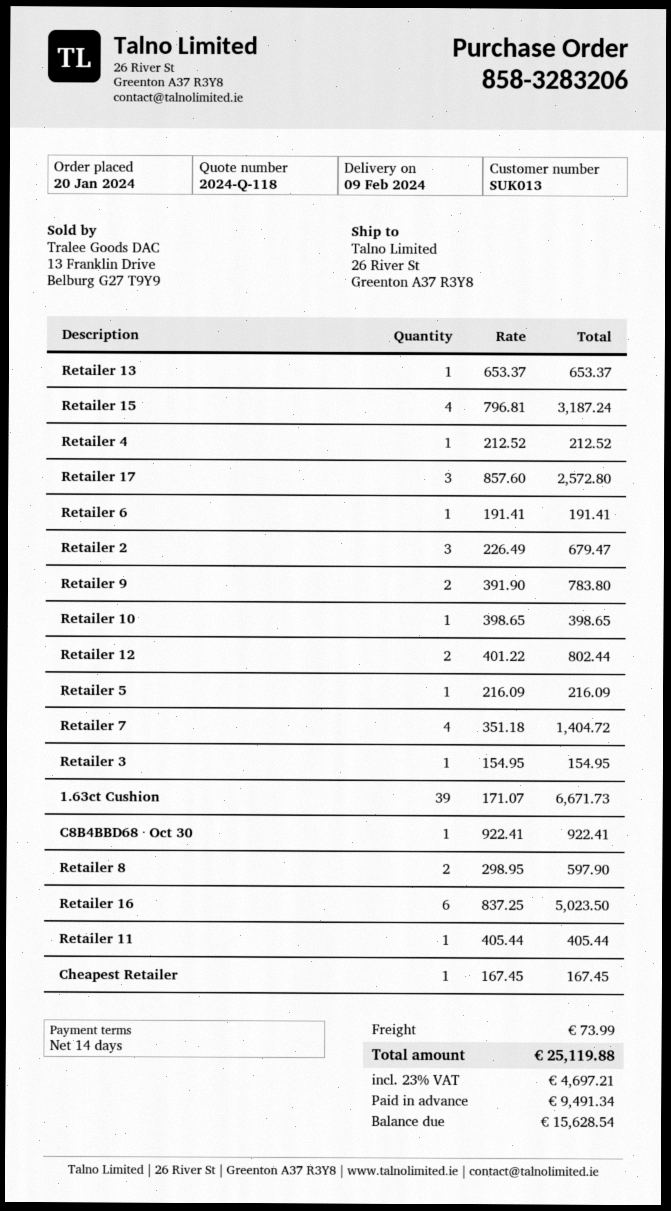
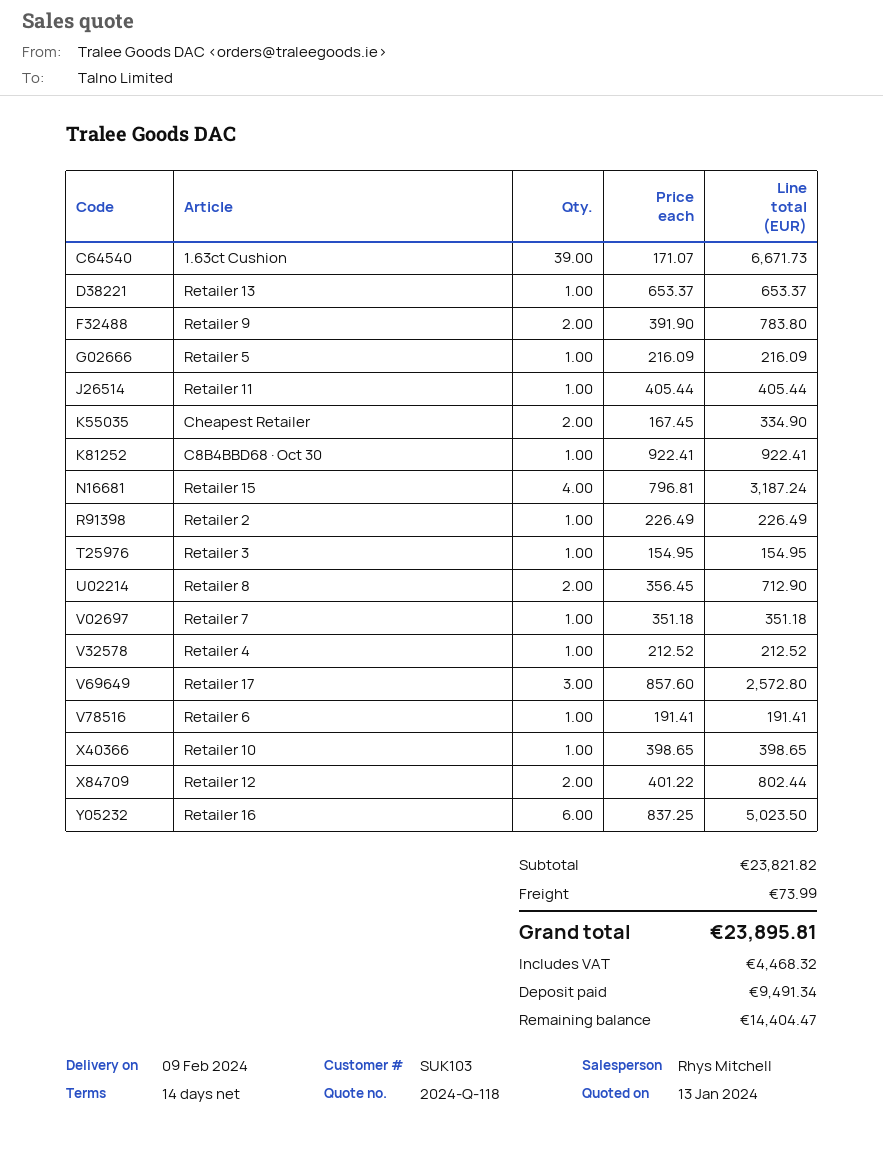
customer number: SUK013 -> SUK103
Retailer 2: 3 x 226.49 = 679.47 -> 1 x 226.49 = 226.49
Retailer 7: 4 x 351.18 = 1404.72 -> 1 x 351.18 = 351.18
Retailer 8: 2 x 298.95 = 597.90 -> 2 x 356.45 = 712.90
Cheapest Retailer: 1 x 167.45 = 167.45 -> 2 x 167.45 = 334.90
tax: 4697.21 -> 4468.32
total: 25119.88 -> 23895.81
balance: 15628.54 -> 14404.47

